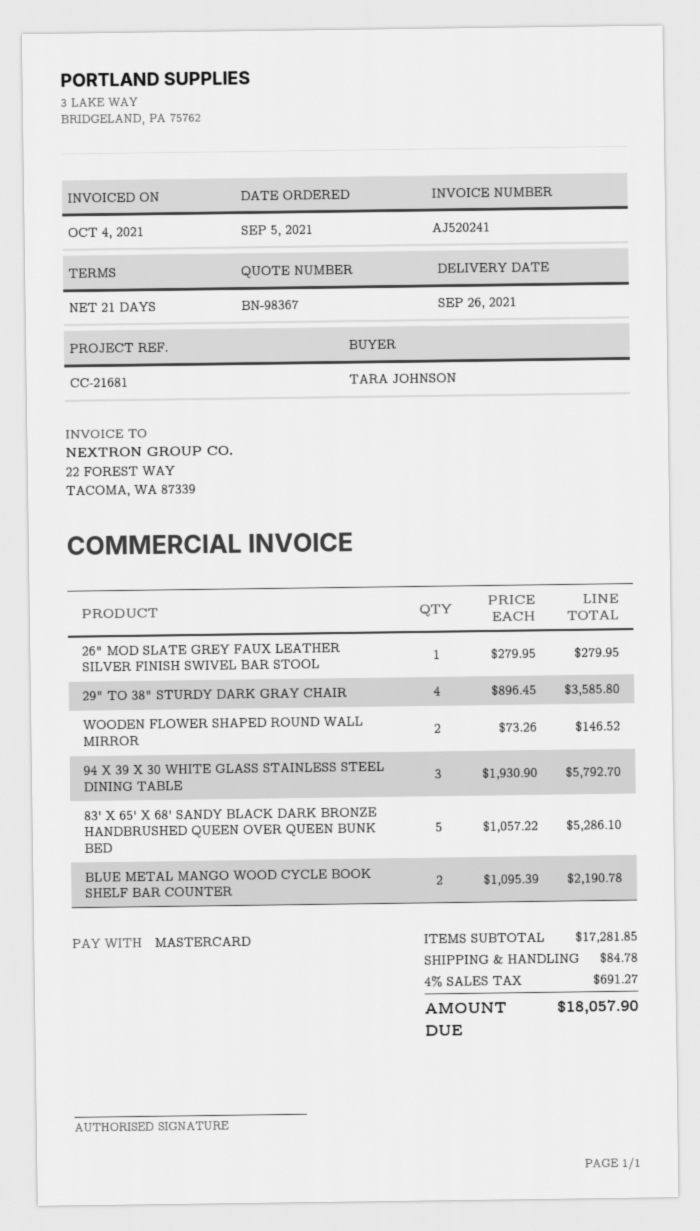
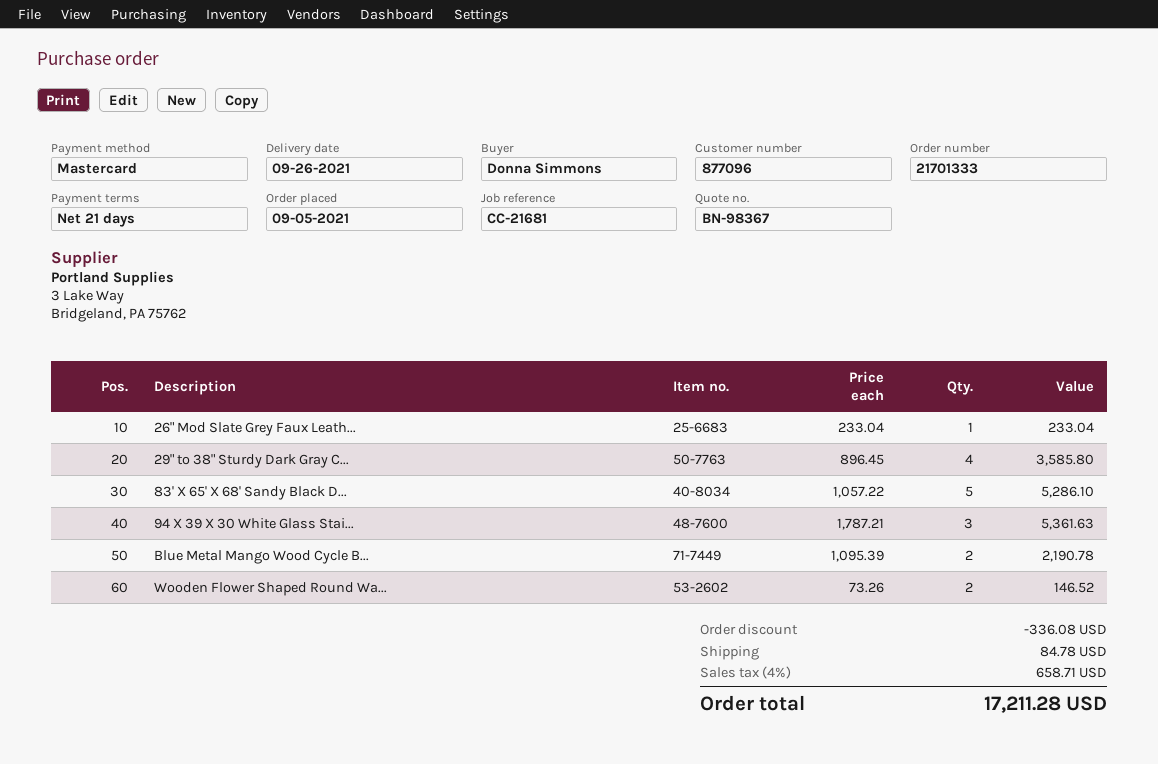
ordered by: TARA JOHNSON -> Donna Simmons
26" MOD SLATE GREY FAUX LEATHER SILVER FINISH SWIVEL BAR STOOL: 1 x 279.95 = 279.95 -> 1 x 233.04 = 233.04
94 X 39 X 30 WHITE GLASS STAINLESS STEEL DINING TABLE: 3 x 1930.90 = 5792.70 -> 3 x 1787.21 = 5361.63
discount: none -> 336.08
tax: 4% = 691.27 -> 4% = 658.71
total: 18057.90 -> 17211.28

